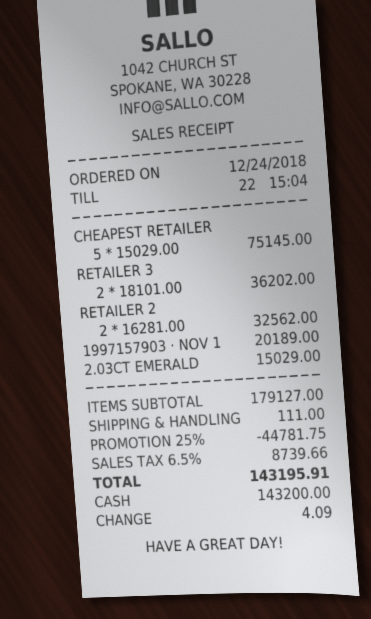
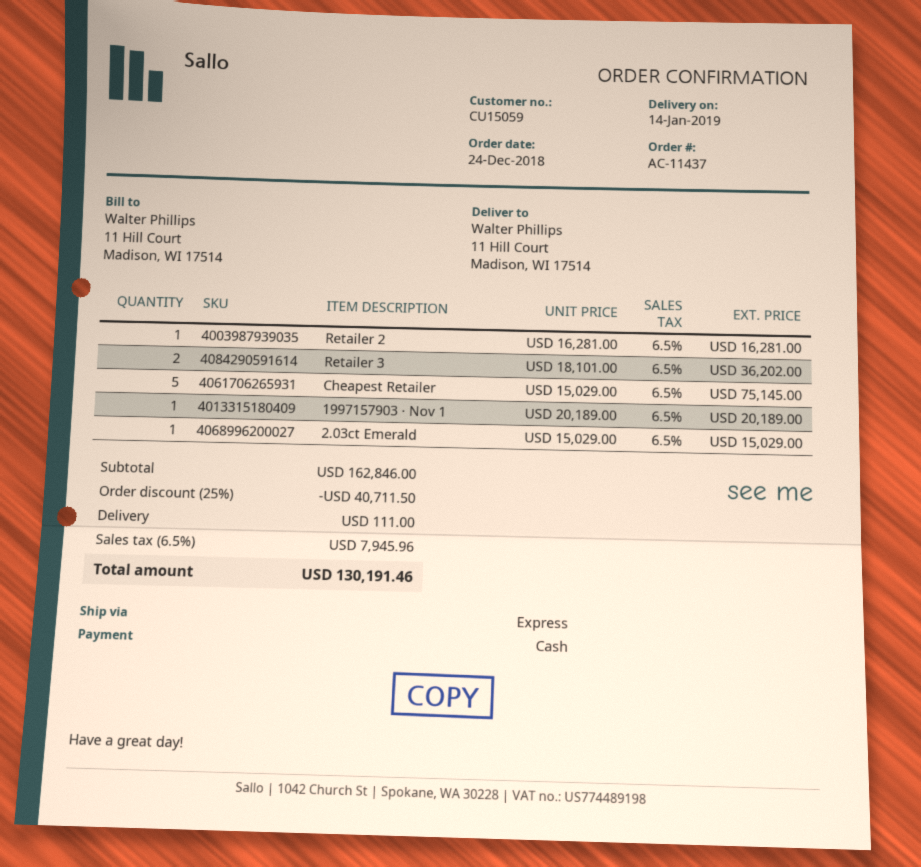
RETAILER 2: 2 x 16281.00 = 32562.00 -> 1 x 16281.00 = 16281.00
subtotal: 179127.00 -> 162846.00
discount: 25% = 44781.75 -> 25% = 40711.50
tax: 6.5% = 8739.66 -> 6.5% = 7945.96
total: 143195.91 -> 130191.46

